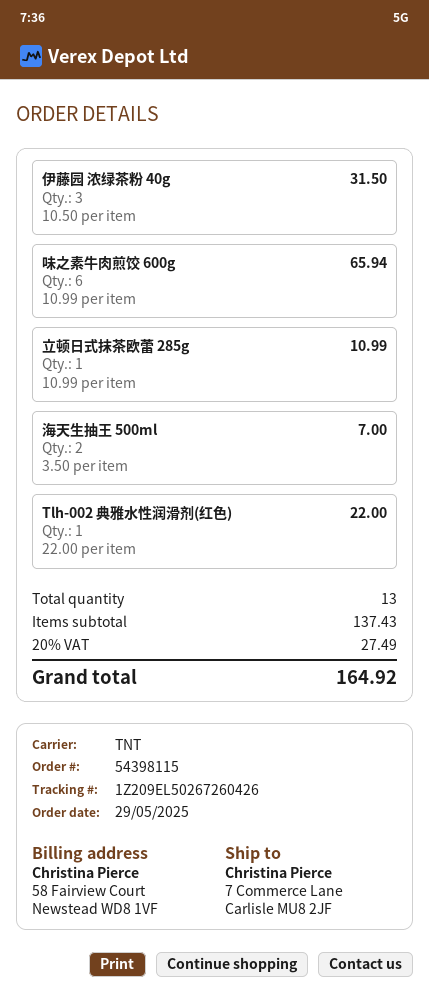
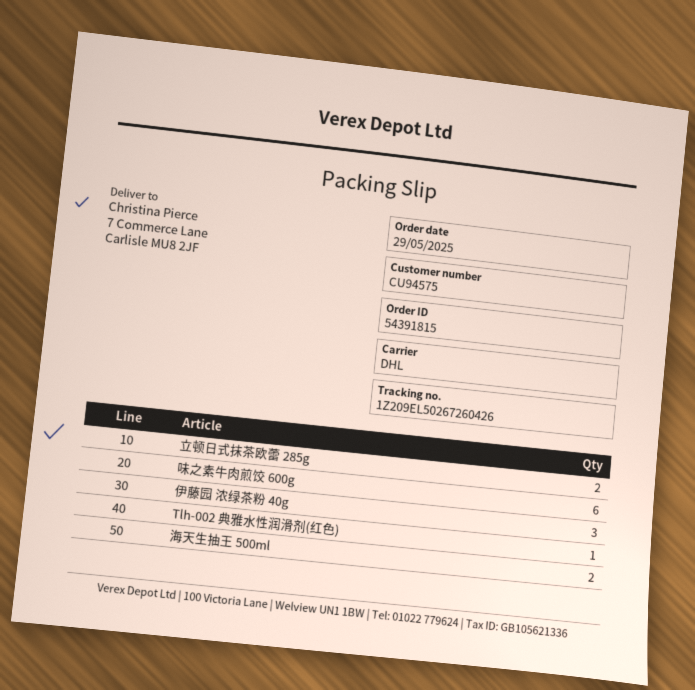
order number: 54398115 -> 54391815
shipping method: TNT -> DHL
立顿日式抹茶欧蕾 285g: 1 -> 2

